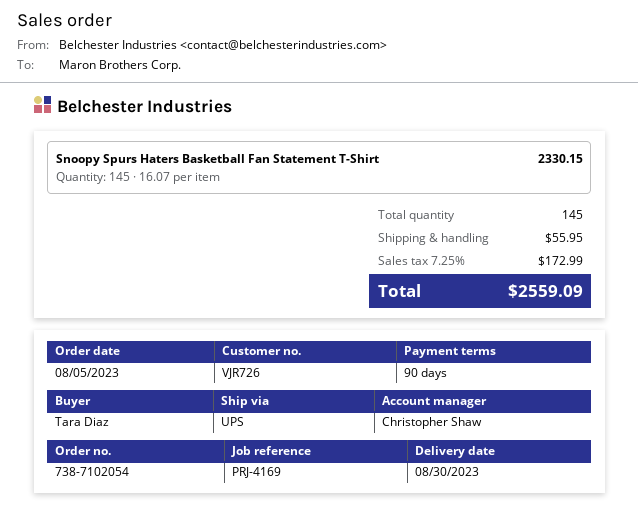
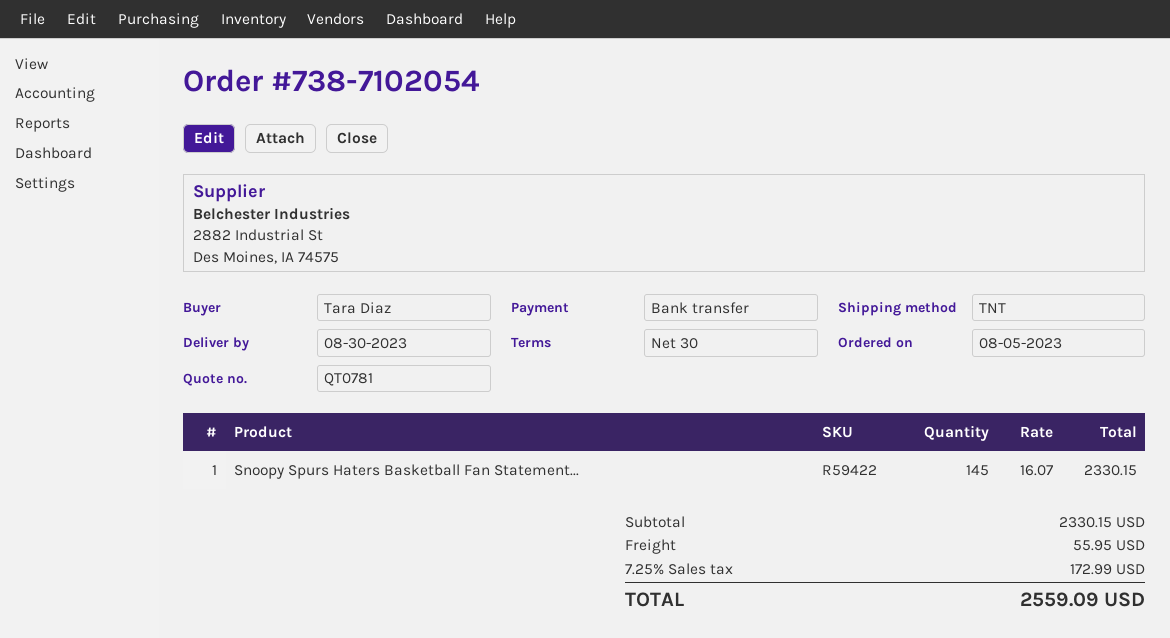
payment terms: 90 days -> 30 days
shipping method: UPS -> TNT

